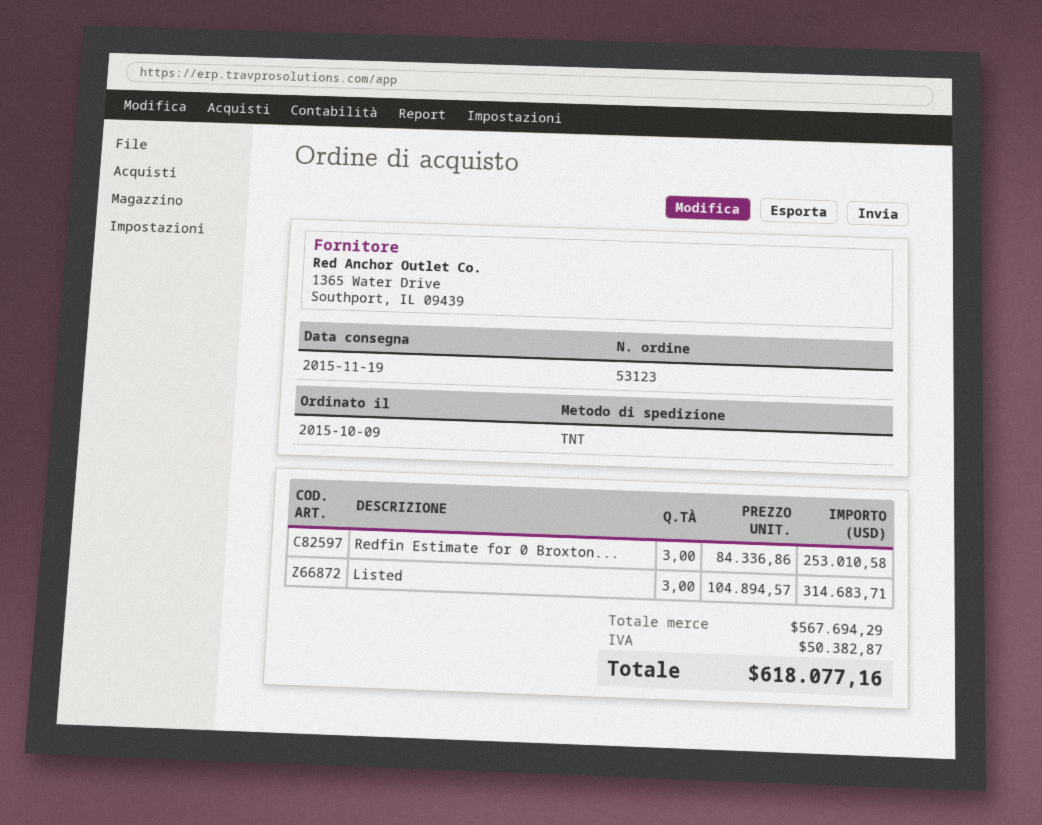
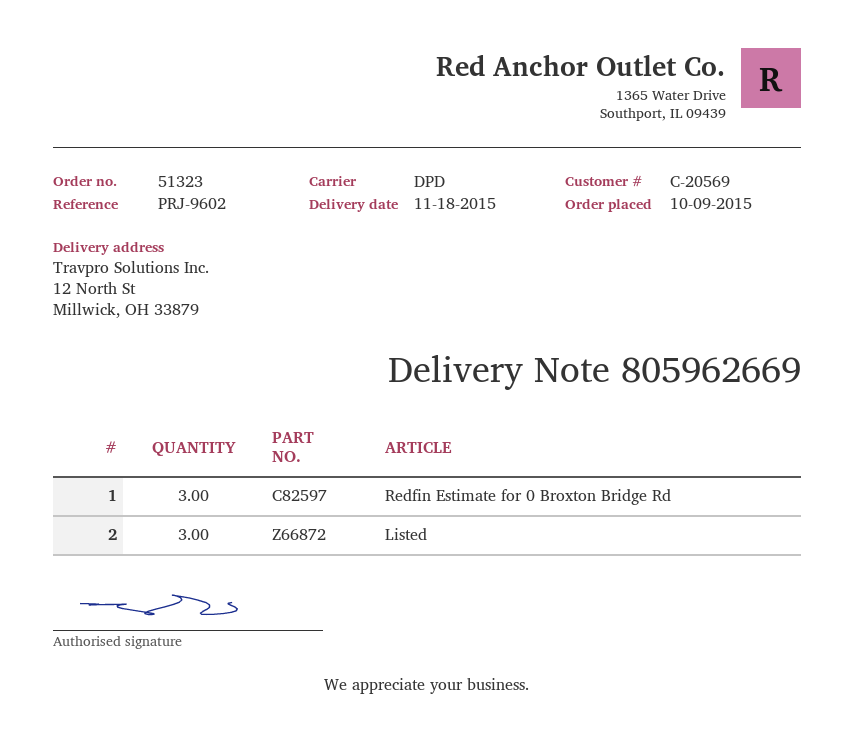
order number: 53123 -> 51323
delivery date: 2015-11-19 -> 2015-11-18
shipping method: TNT -> DPD

